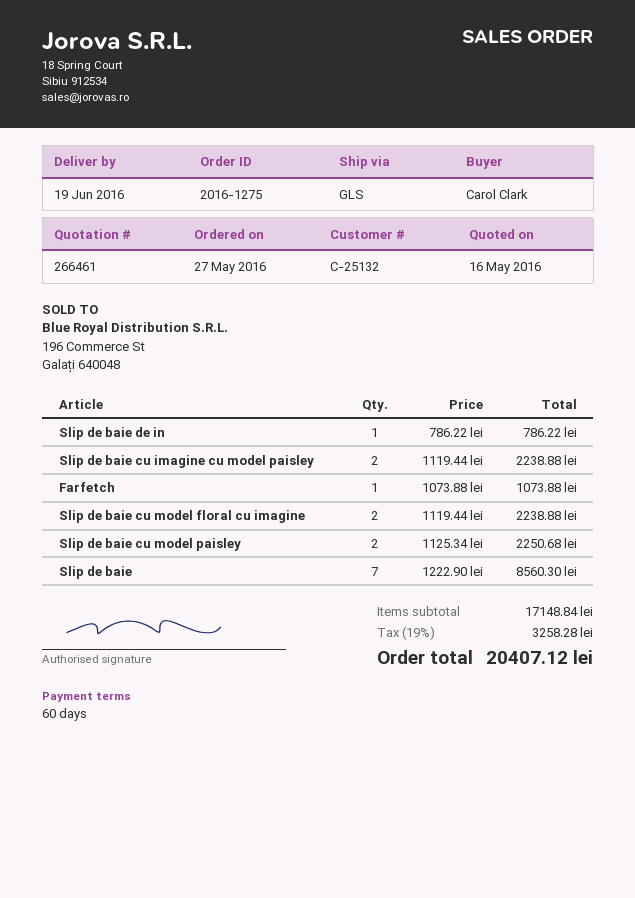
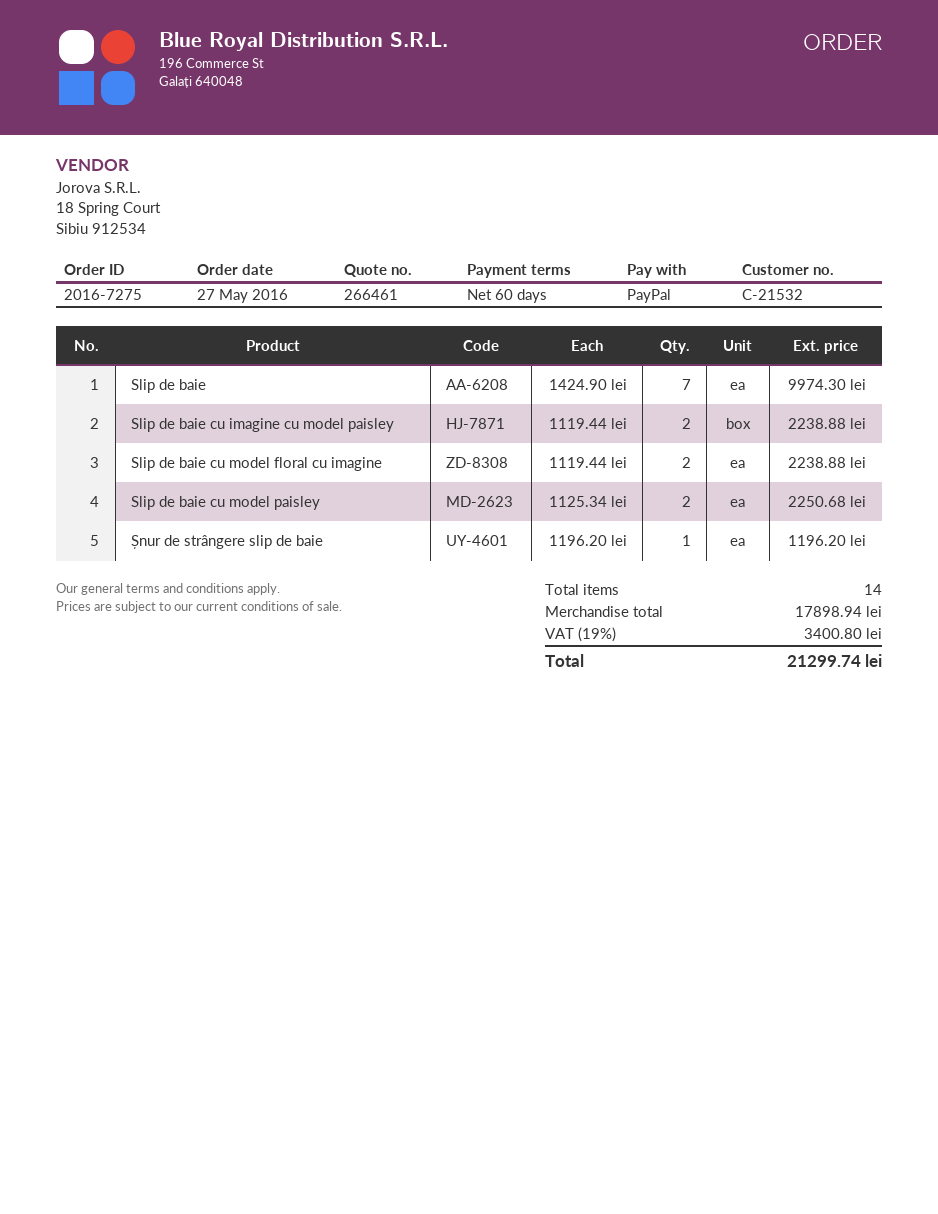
order number: 2016-1275 -> 2016-7275
customer number: C-25132 -> C-21532
Slip de baie de in: 1 x 786.22 = 786.22 -> none
Farfetch: 1 x 1073.88 = 1073.88 -> none
Slip de baie: 7 x 1222.90 = 8560.30 -> 7 x 1424.90 = 9974.30
Șnur de strângere slip de baie: none -> 1 x 1196.20 = 1196.20
subtotal: 17148.84 -> 17898.94
tax: 19% = 3258.28 -> 19% = 3400.80
total: 20407.12 -> 21299.74

